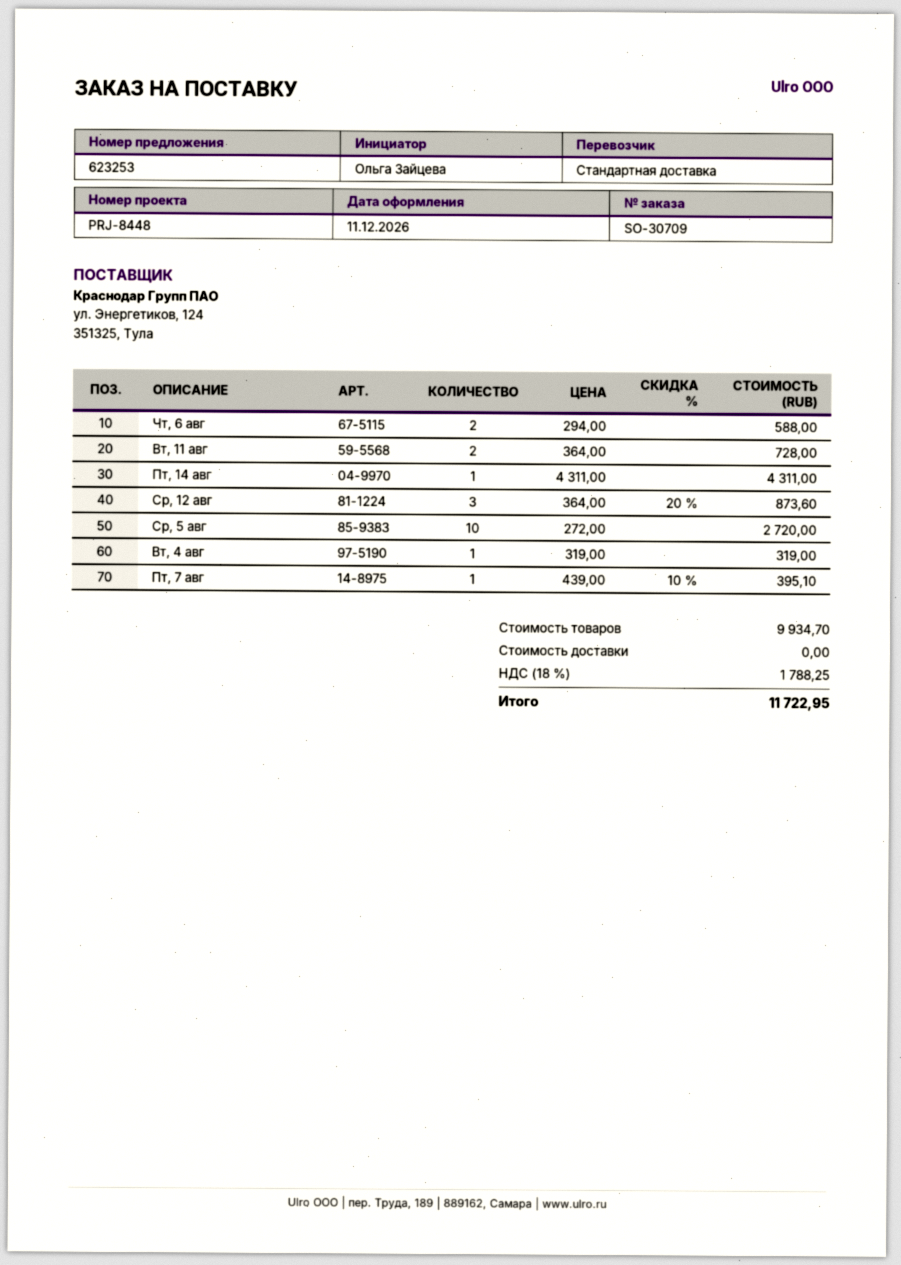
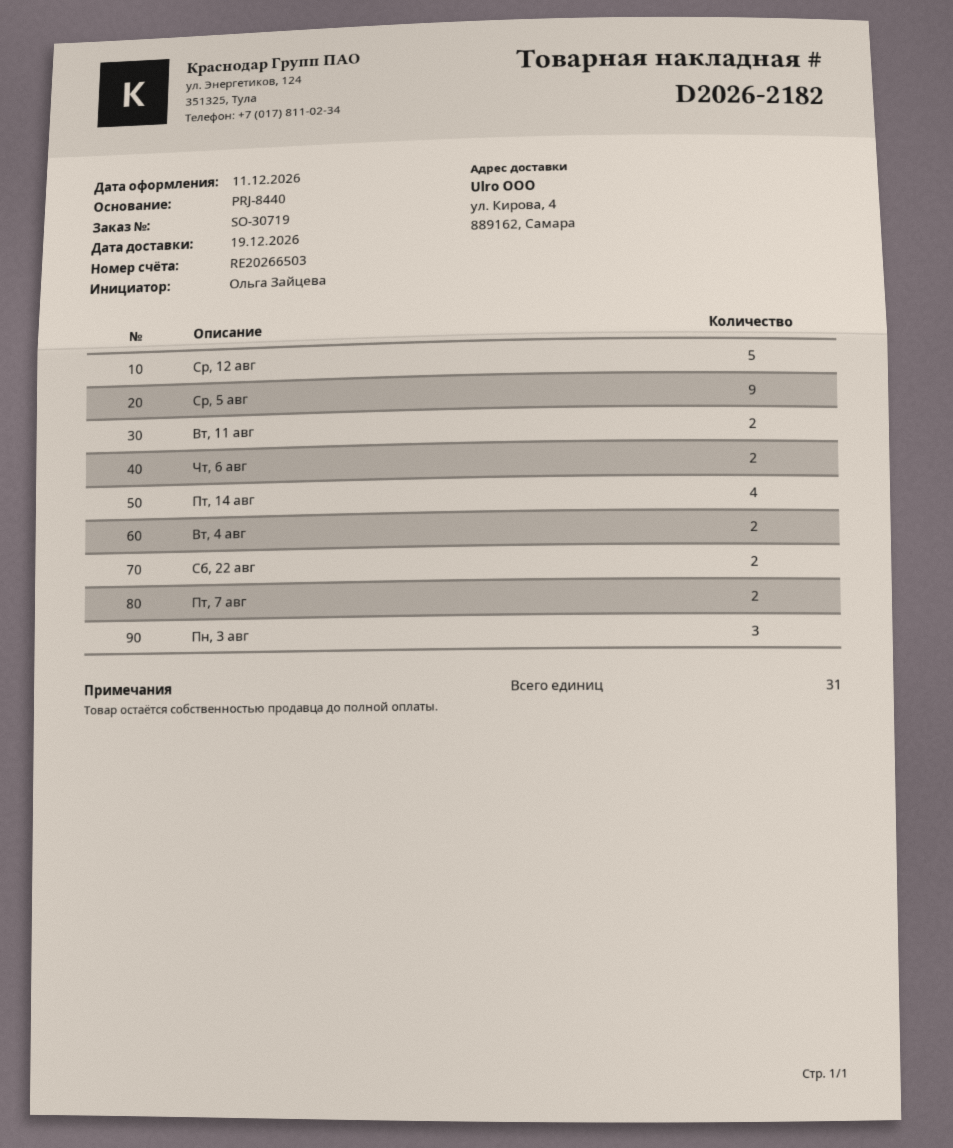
order number: SO-30709 -> SO-30719
reference: PRJ-8448 -> PRJ-8440
Пт, 14 авг: 1 -> 4
Ср, 12 авг: 3 -> 5
Ср, 5 авг: 10 -> 9
Вт, 4 авг: 1 -> 2
Пт, 7 авг: 1 -> 2
Сб, 22 авг: none -> 2
Пн, 3 авг: none -> 3

